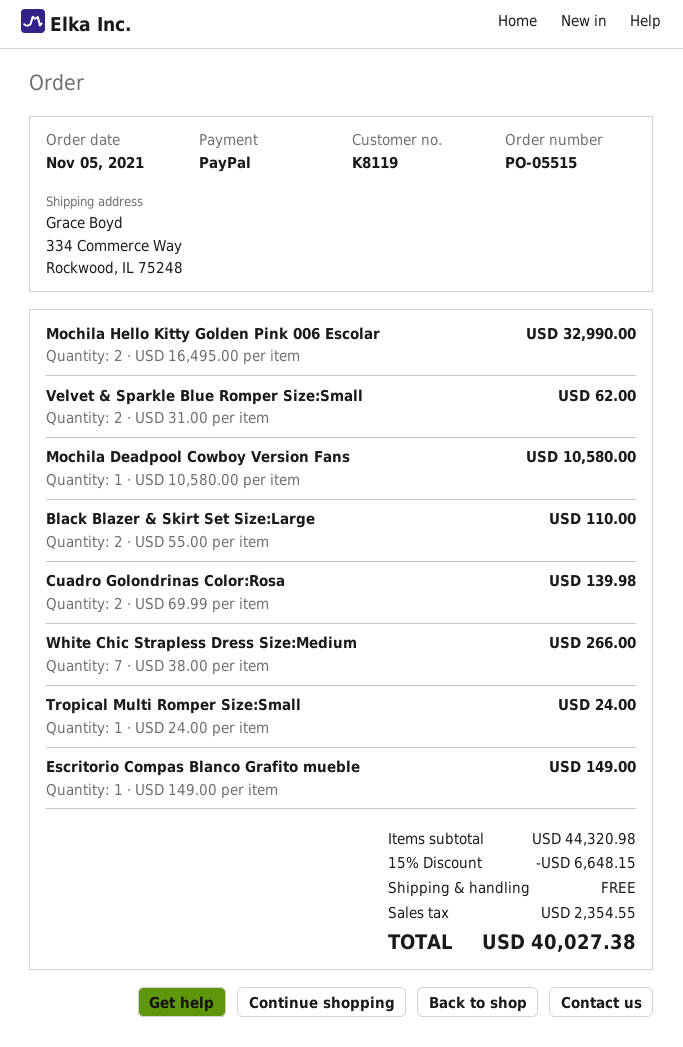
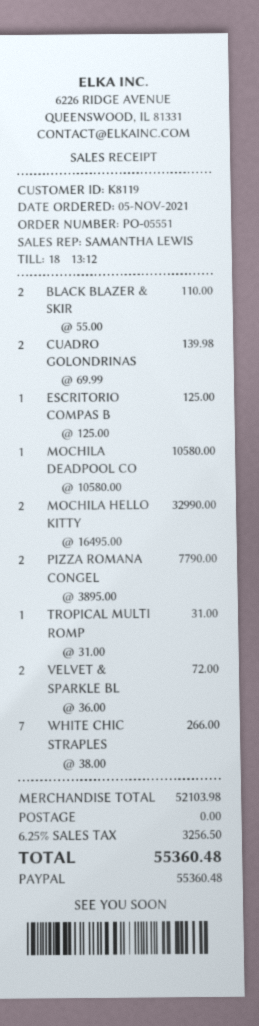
order number: PO-05515 -> PO-05551
Velvet & Sparkle Blue Romper Size:Small: 2 x 31.00 = 62.00 -> 2 x 36.00 = 72.00
Tropical Multi Romper Size:Small: 1 x 24.00 = 24.00 -> 1 x 31.00 = 31.00
Escritorio Compas Blanco Grafito mueble: 1 x 149.00 = 149.00 -> 1 x 125.00 = 125.00
PIZZA ROMANA CONGEL: none -> 2 x 3895.00 = 7790.00
subtotal: 44320.98 -> 52103.98
discount: 15% = 6648.15 -> none
tax: 2354.55 -> 3256.50
total: 40027.38 -> 55360.48

